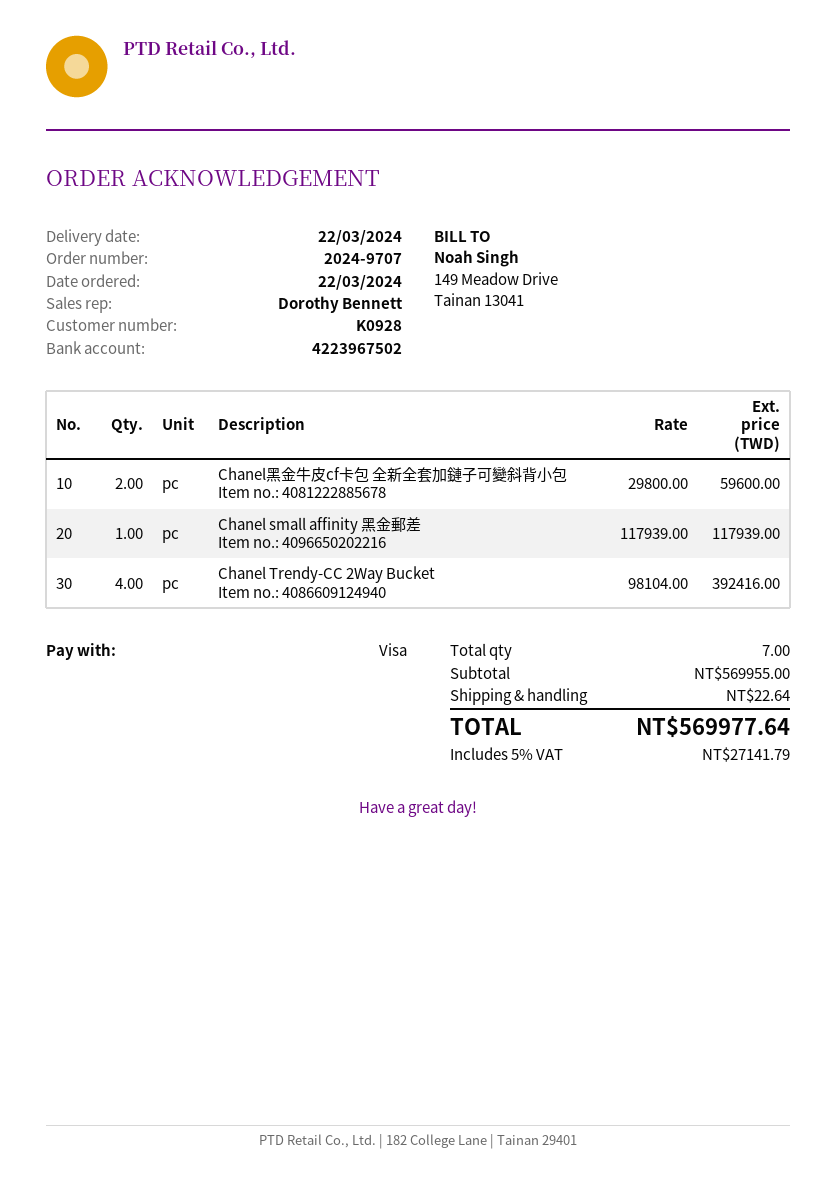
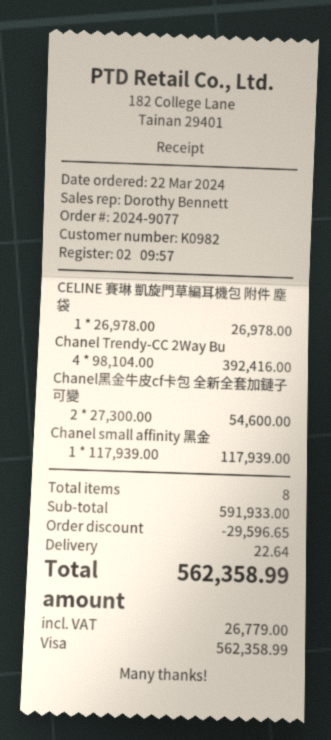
order number: 2024-9707 -> 2024-9077
customer number: K0928 -> K0982
Chanel黑金牛皮cf卡包 全新全套加鏈子可變斜背小包: 2 x 29800.00 = 59600.00 -> 2 x 27300.00 = 54600.00
CELINE 賽琳 凱旋門草編耳機包 附件 塵袋: none -> 1 x 26978.00 = 26978.00
total quantity: 7 -> 8
subtotal: 569955.00 -> 591933.00
discount: none -> 29596.65
tax: 27141.79 -> 26779.00
total: 569977.64 -> 562358.99

